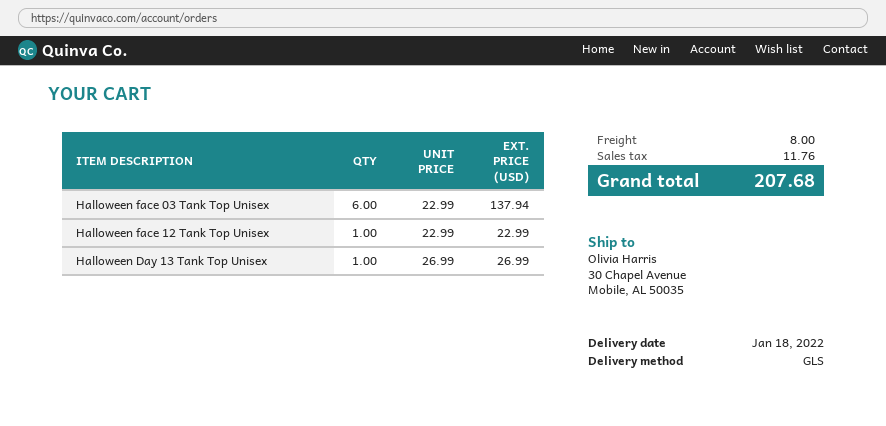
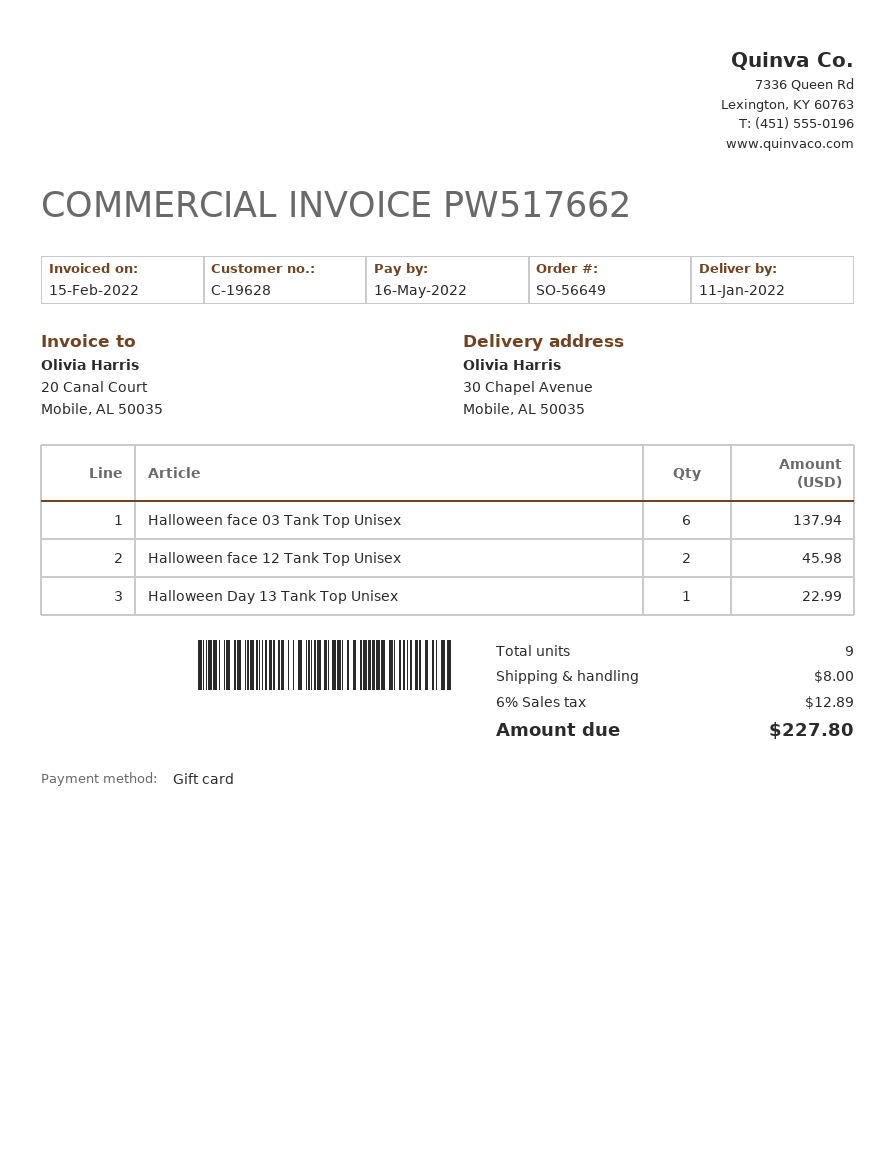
delivery date: 2022-01-18 -> 2022-01-11
Halloween face 12 Tank Top Unisex: 1 for 22.99 -> 2 for 45.98
Halloween Day 13 Tank Top Unisex: 1 for 26.99 -> 1 for 22.99
tax: 11.76 -> 12.89
total: 207.68 -> 227.80

